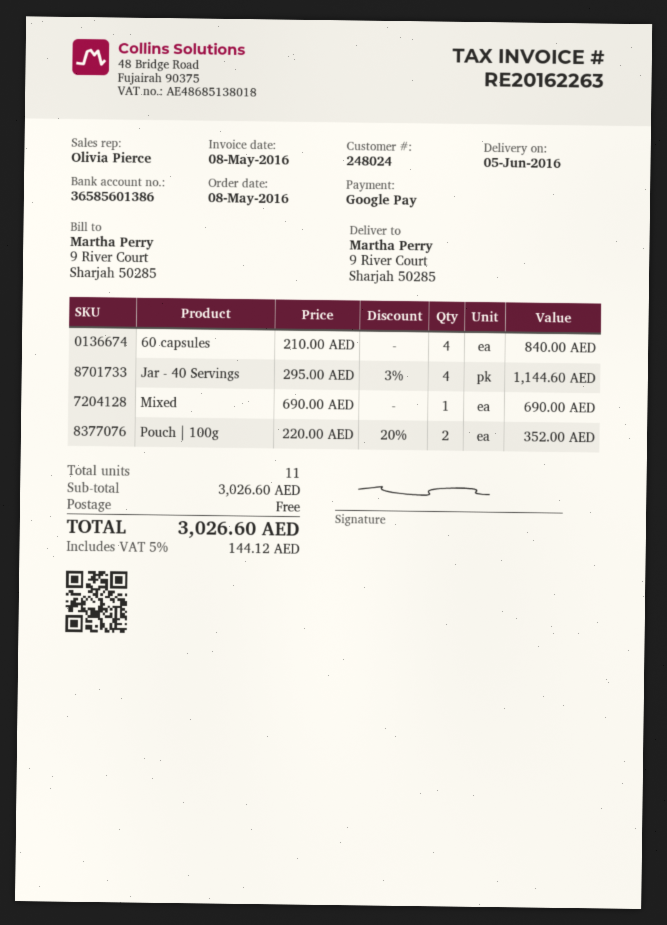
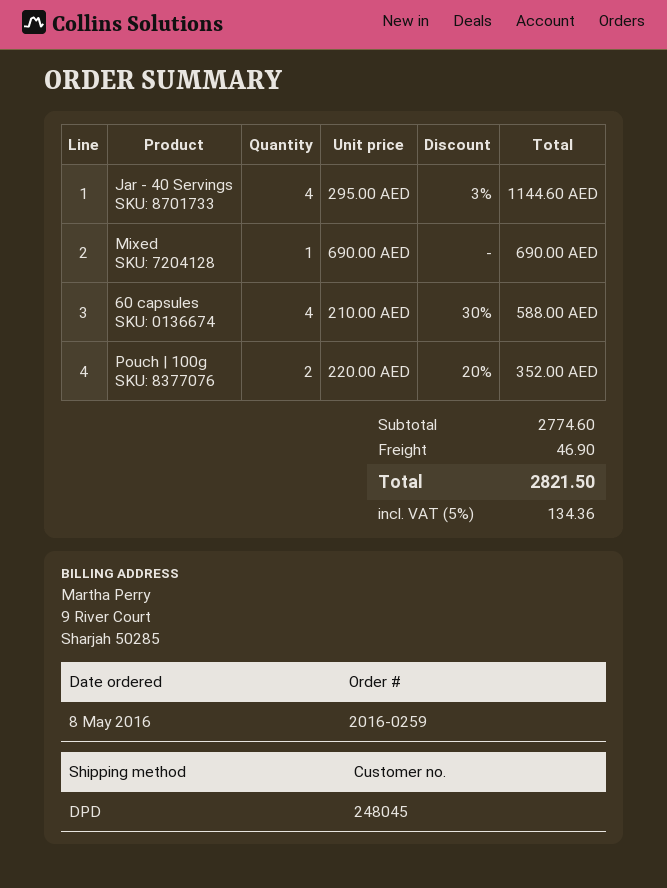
customer number: 248024 -> 248045
60 capsules: 4 x 210.00 = 840.00 -> 4 x 210.00 - 30% = 588.00
subtotal: 3026.60 -> 2774.60
shipping: 0.00 -> 46.90
tax: 5% = 144.12 -> 5% = 134.36
total: 3026.60 -> 2821.50

